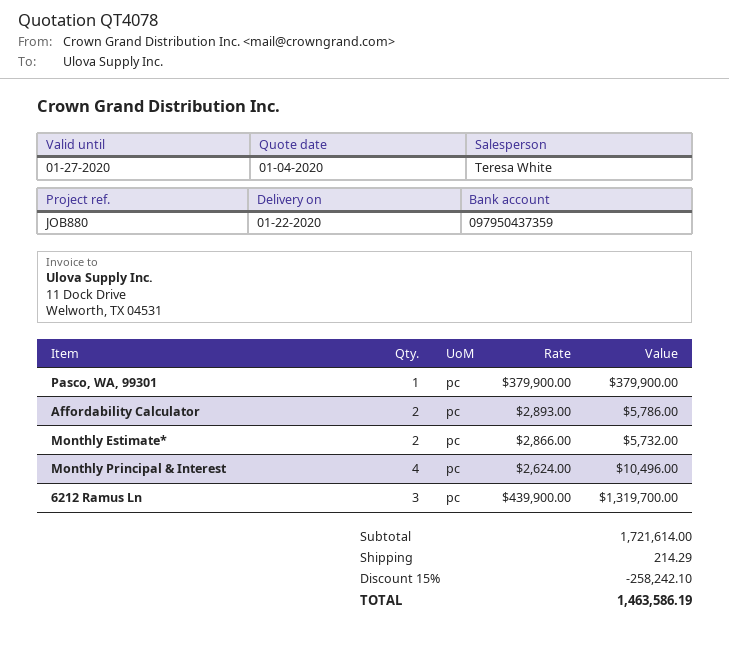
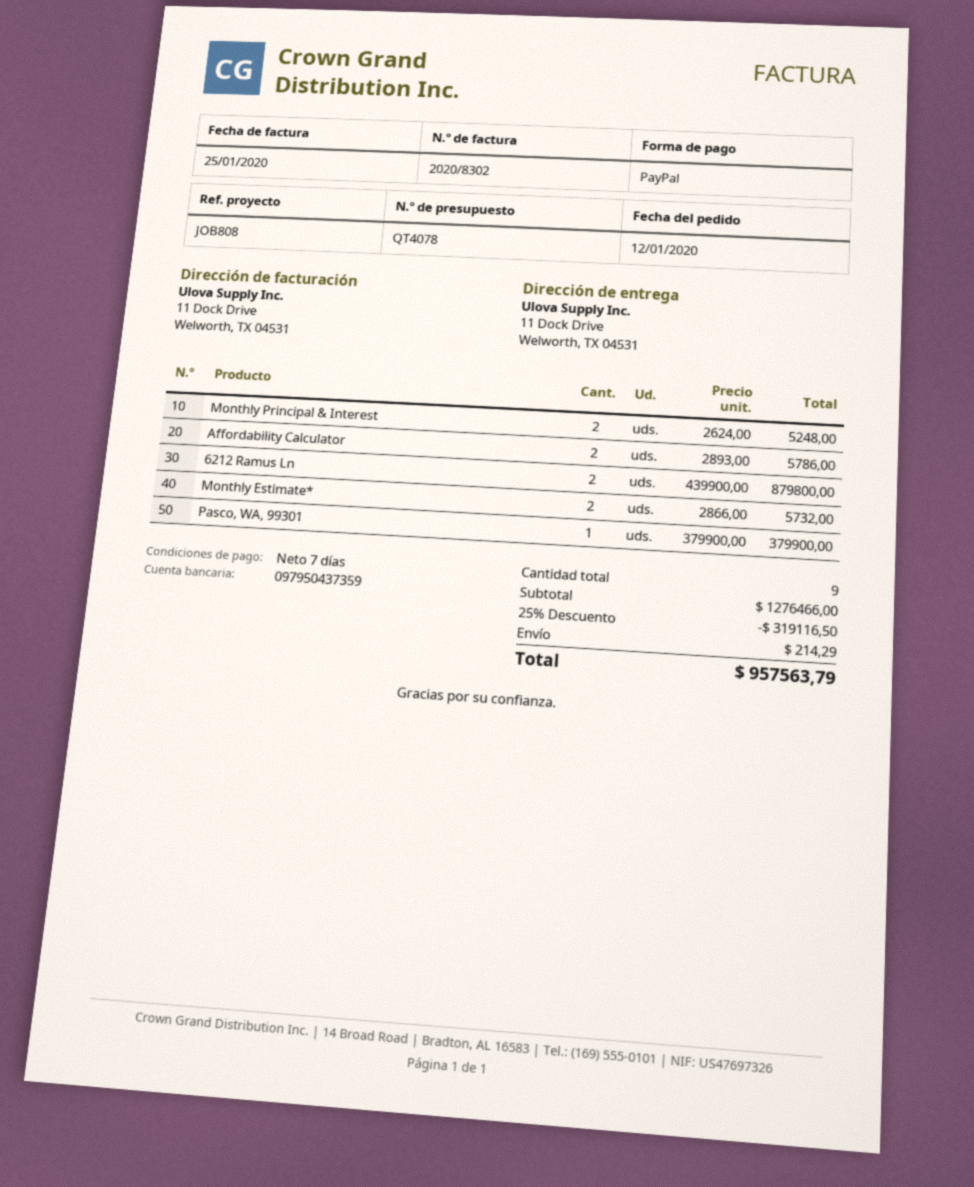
reference: JOB880 -> JOB808
Monthly Principal & Interest: 4 x 2624.00 = 10496.00 -> 2 x 2624.00 = 5248.00
6212 Ramus Ln: 3 x 439900.00 = 1319700.00 -> 2 x 439900.00 = 879800.00
subtotal: 1721614.00 -> 1276466.00
discount: 15% = 258242.10 -> 25% = 319116.50
total: 1463586.19 -> 957563.79

